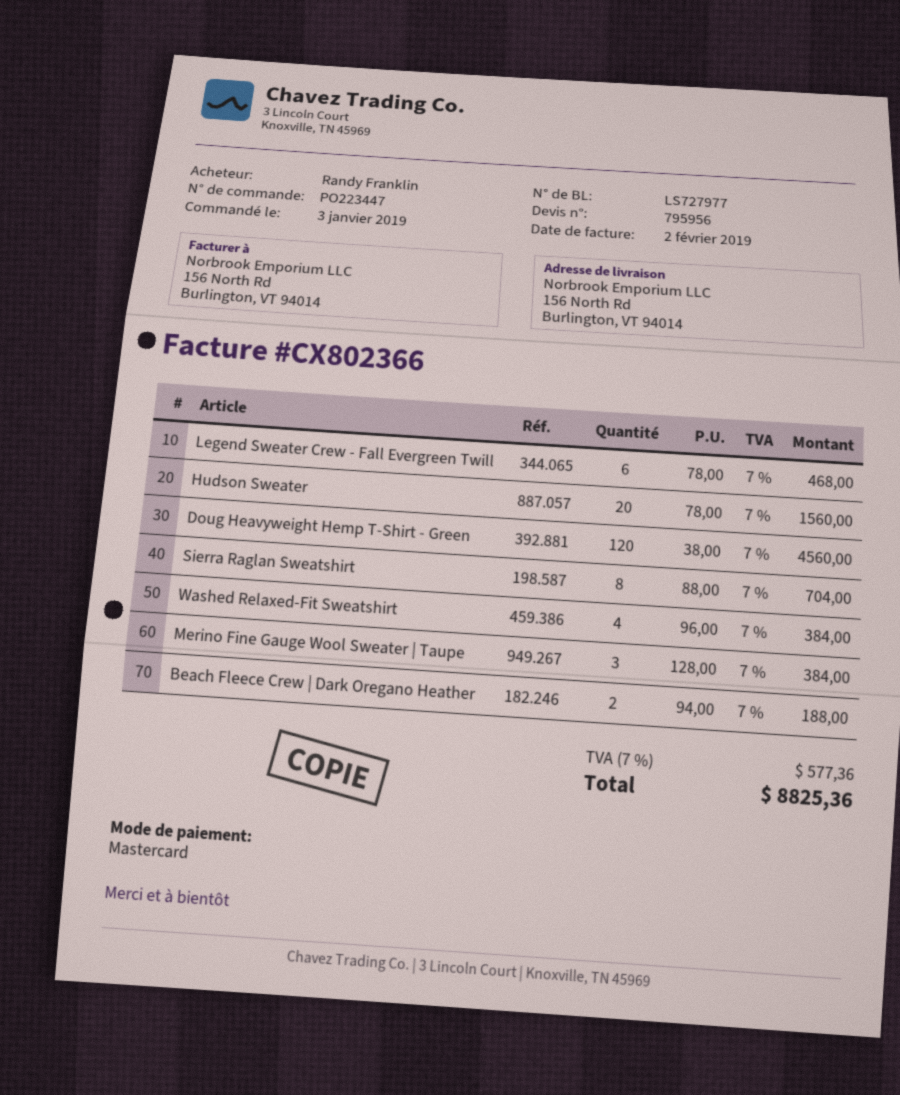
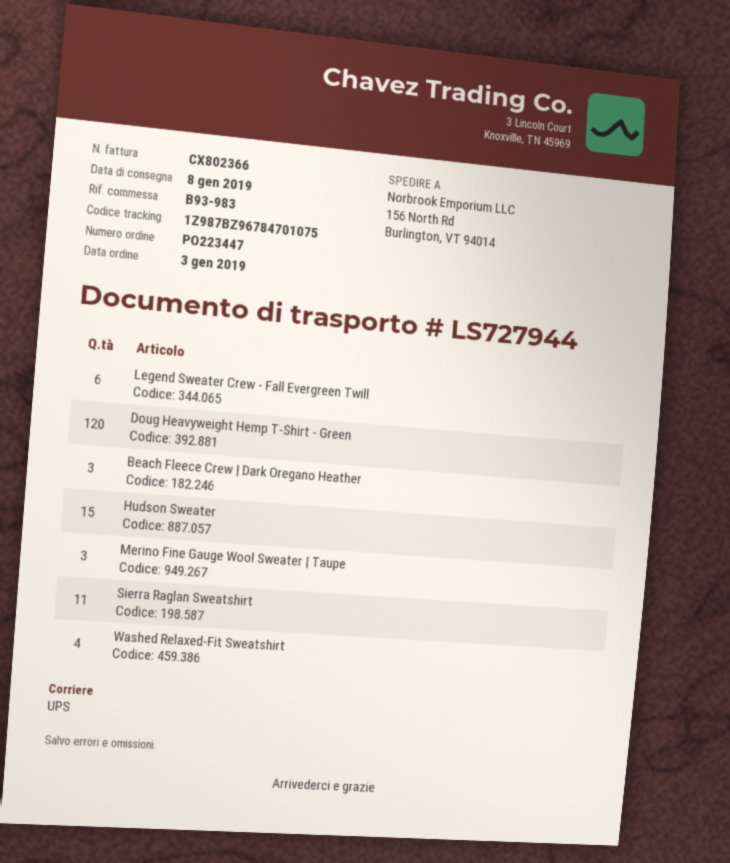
delivery note number: LS727977 -> LS727944
Hudson Sweater: 20 -> 15
Sierra Raglan Sweatshirt: 8 -> 11
Beach Fleece Crew | Dark Oregano Heather: 2 -> 3

